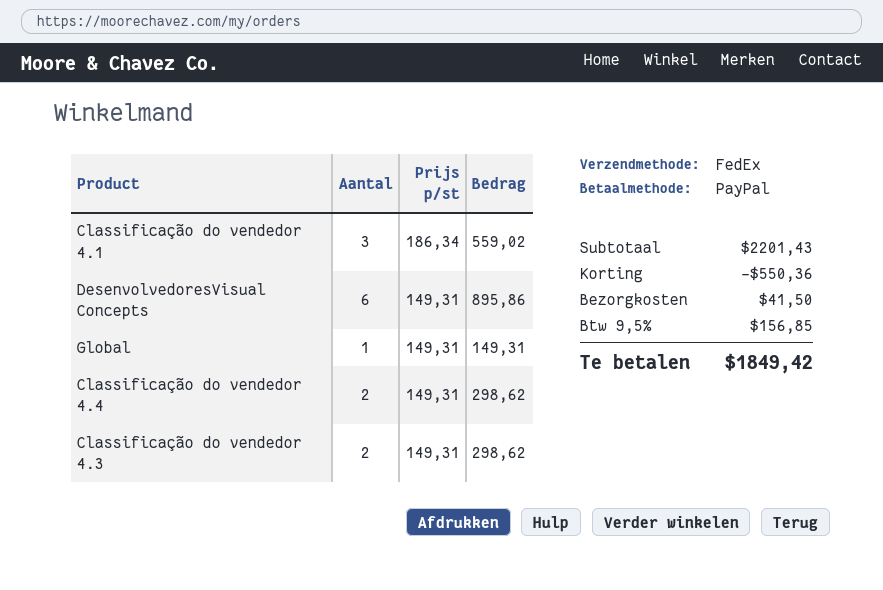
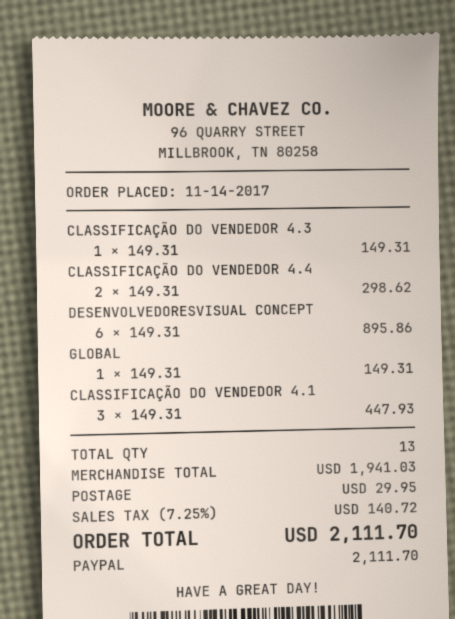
Classificação do vendedor 4.1: 3 x 186.34 = 559.02 -> 3 x 149.31 = 447.93
Classificação do vendedor 4.3: 2 x 149.31 = 298.62 -> 1 x 149.31 = 149.31
subtotal: 2201.43 -> 1941.03
discount: 550.36 -> none
shipping: 41.50 -> 29.95
tax: 9.5% = 156.85 -> 7.25% = 140.72
total: 1849.42 -> 2111.70

